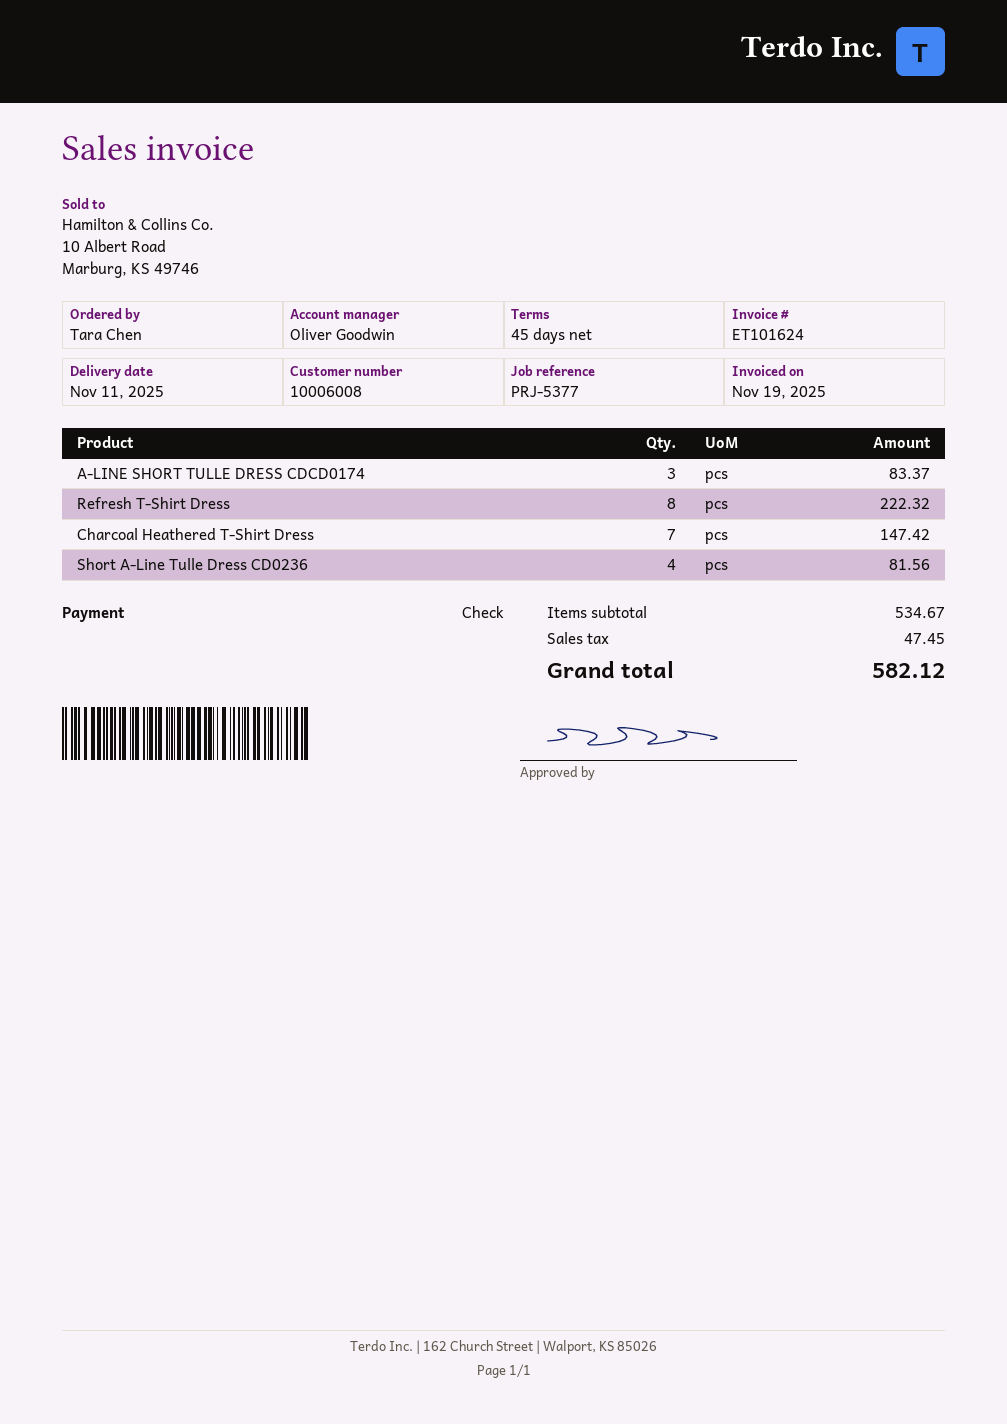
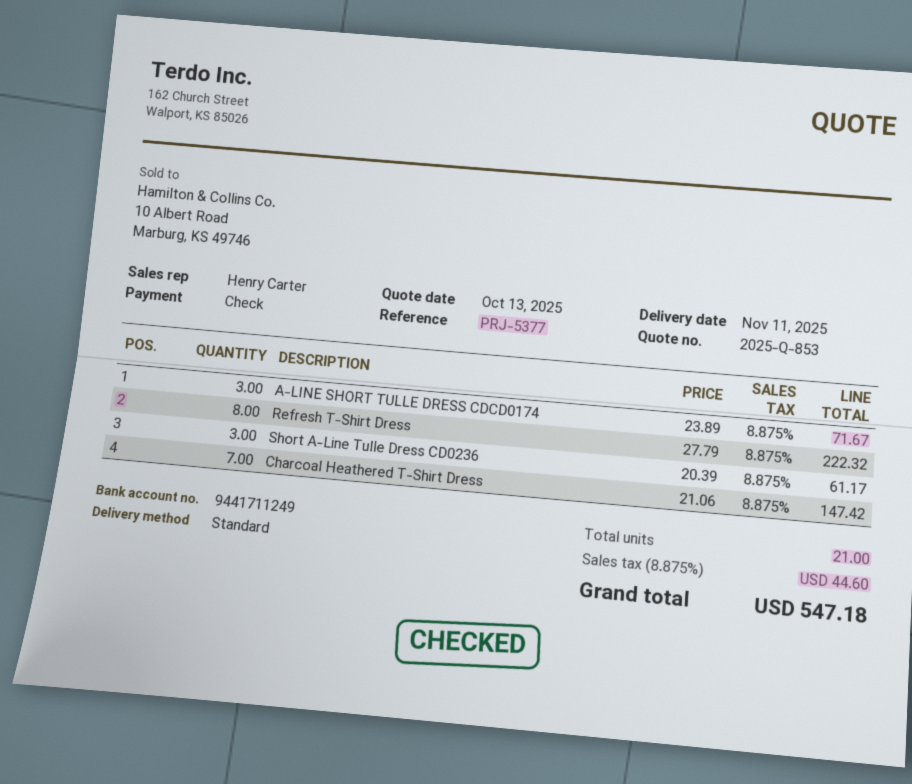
sales rep: Oliver Goodwin -> Henry Carter
A-LINE SHORT TULLE DRESS CDCD0174: 3 for 83.37 -> 3 for 71.67
Short A-Line Tulle Dress CD0236: 4 for 81.56 -> 3 for 61.17
tax: 47.45 -> 44.60
total: 582.12 -> 547.18

